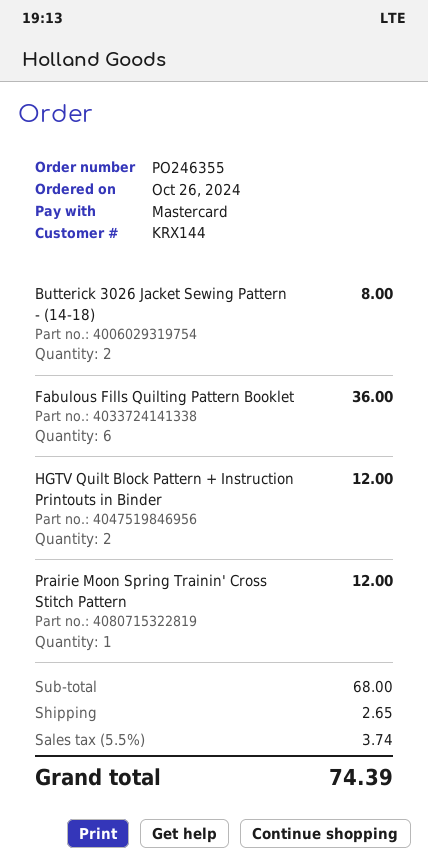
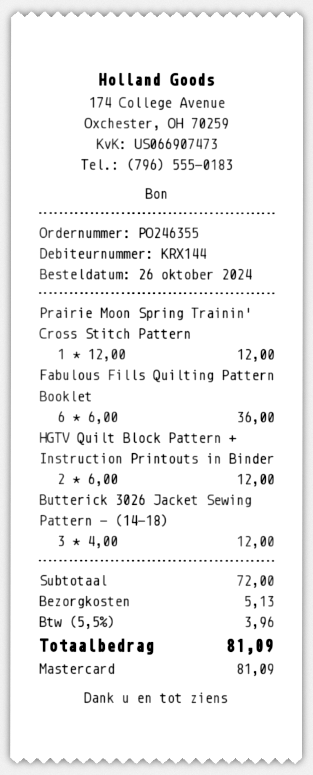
Butterick 3026 Jacket Sewing Pattern - (14-18): 2 for 8.00 -> 3 for 12.00
subtotal: 68.00 -> 72.00
shipping: 2.65 -> 5.13
tax: 5.5% = 3.74 -> 5.5% = 3.96
total: 74.39 -> 81.09

